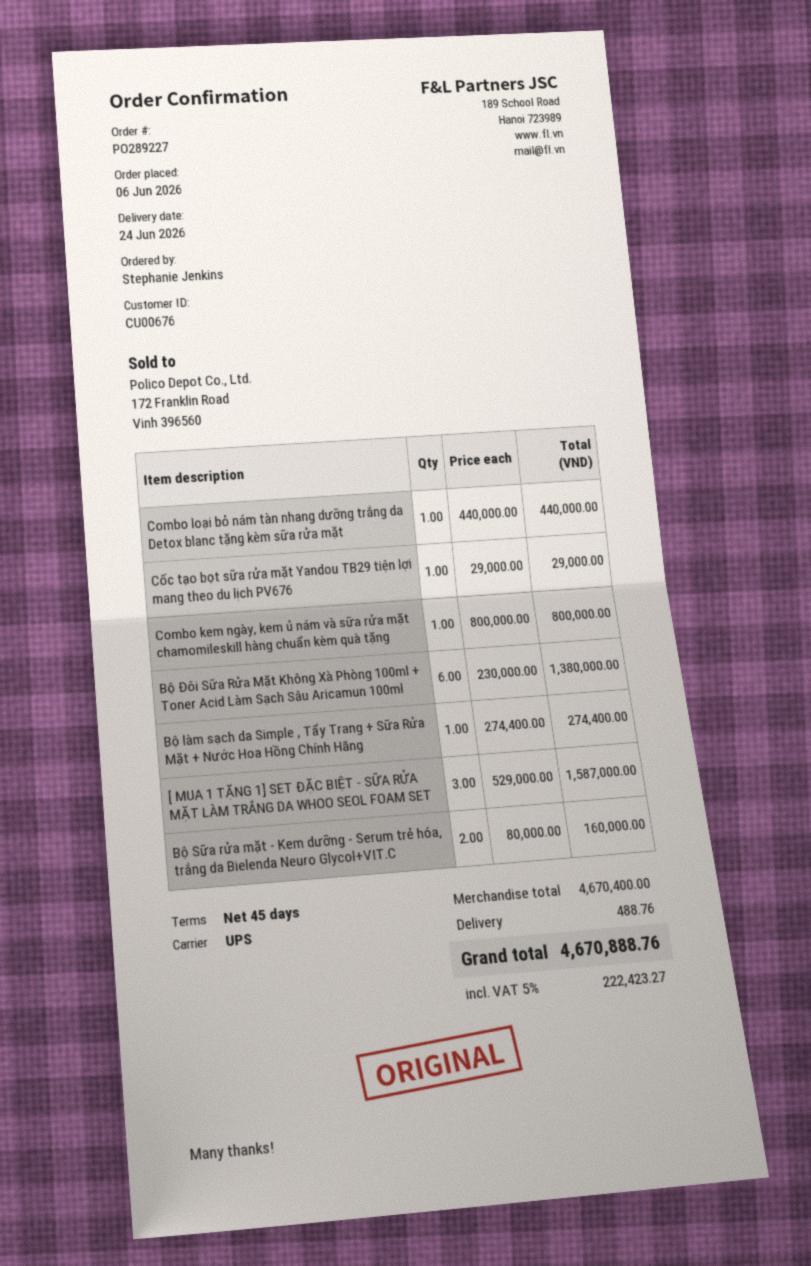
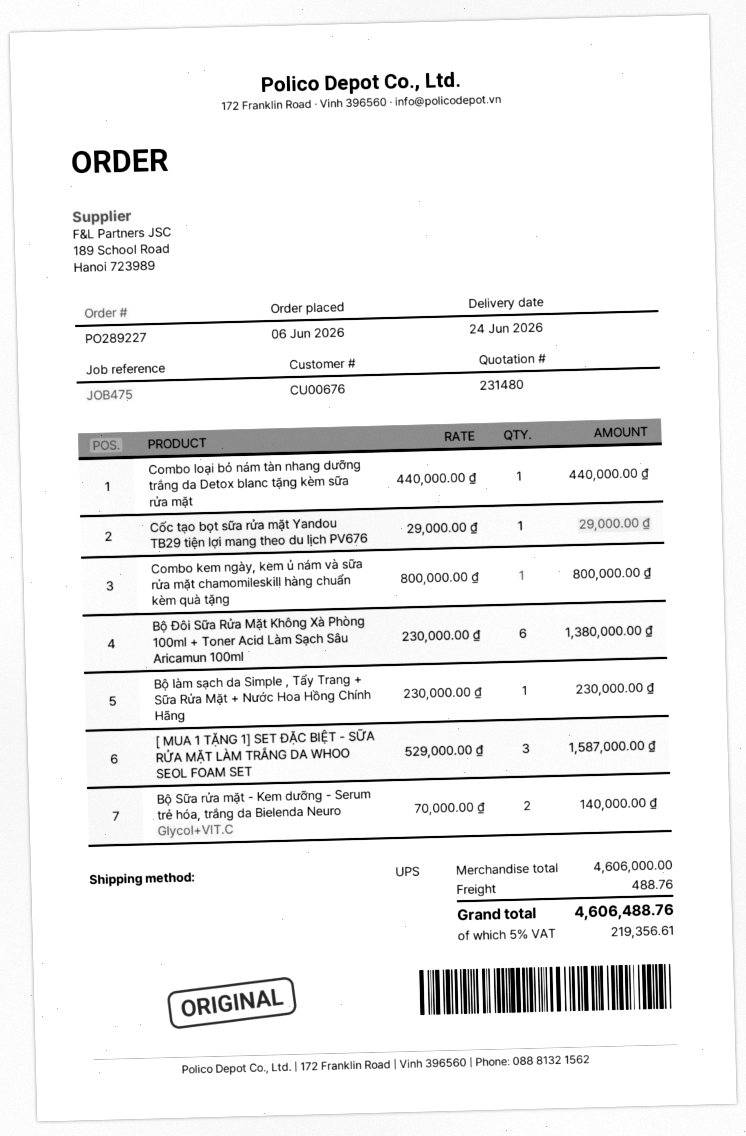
Bộ làm sạch da Simple , Tẩy Trang + Sữa Rửa Mặt + Nước Hoa Hồng Chính Hãng: 1 x 274400.00 = 274400.00 -> 1 x 230000.00 = 230000.00
Bộ Sữa rửa mặt - Kem dưỡng - Serum trẻ hóa, trắng da Bielenda Neuro Glycol+VIT.C: 2 x 80000.00 = 160000.00 -> 2 x 70000.00 = 140000.00
subtotal: 4670400.00 -> 4606000.00
tax: 5% = 222423.27 -> 5% = 219356.61
total: 4670888.76 -> 4606488.76

